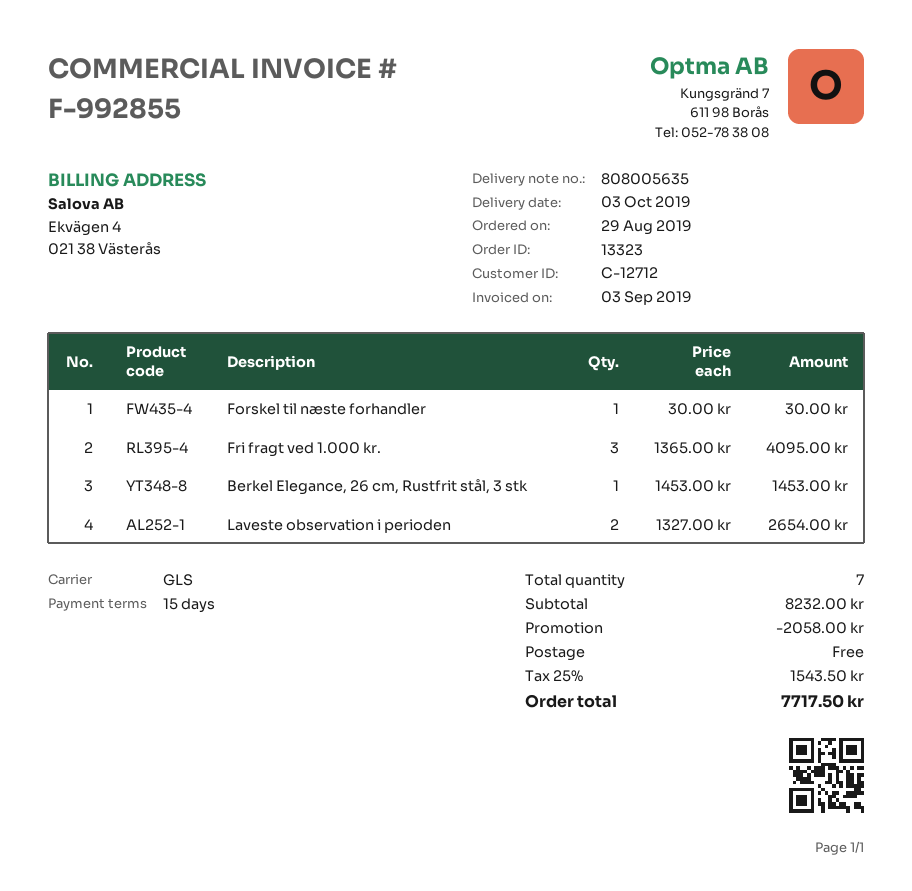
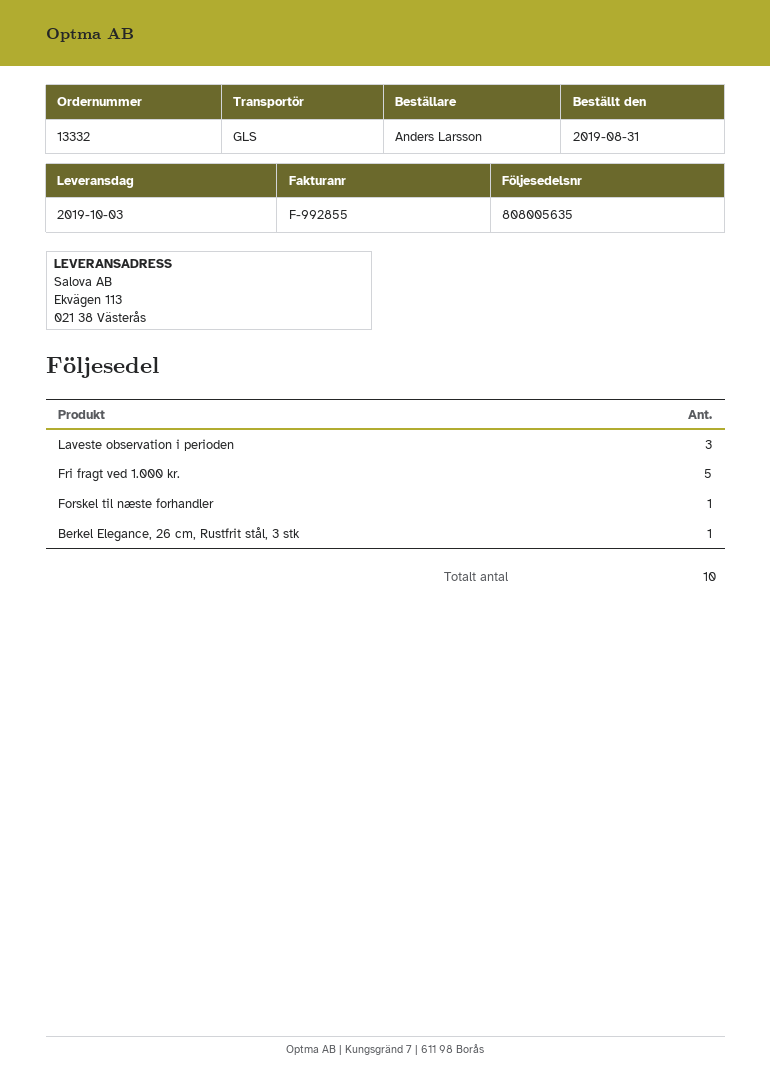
order number: 13323 -> 13332
order date: 2019-08-29 -> 2019-08-31
Fri fragt ved 1.000 kr.: 3 -> 5
Laveste observation i perioden: 2 -> 3
total quantity: 7 -> 10

